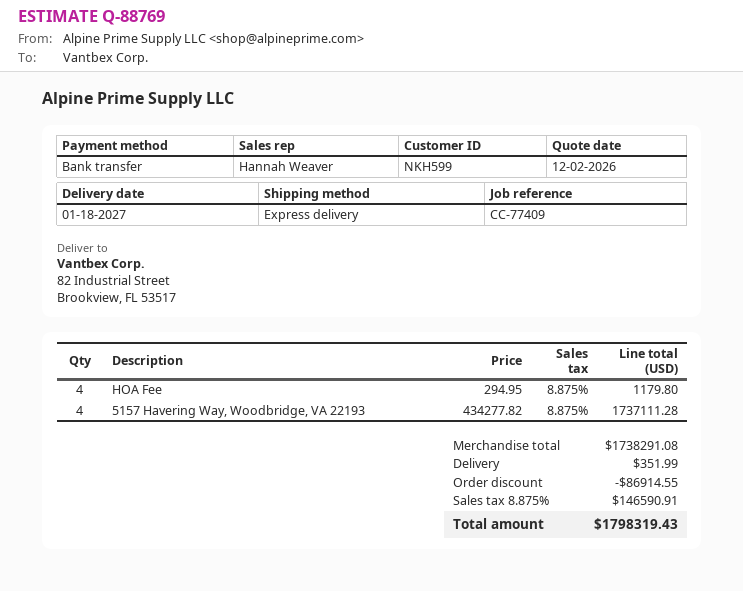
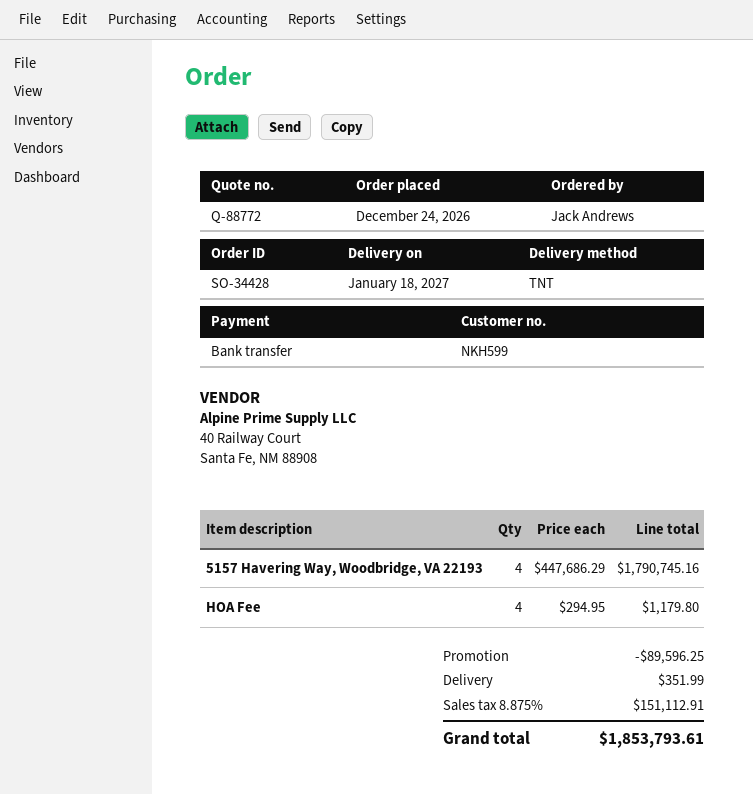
quote number: Q-88769 -> Q-88772
shipping method: express -> TNT
5157 Havering Way, Woodbridge, VA 22193: 4 x 434277.82 = 1737111.28 -> 4 x 447686.29 = 1790745.16
discount: 86914.55 -> 89596.25
tax: 8.875% = 146590.91 -> 8.875% = 151112.91
total: 1798319.43 -> 1853793.61

